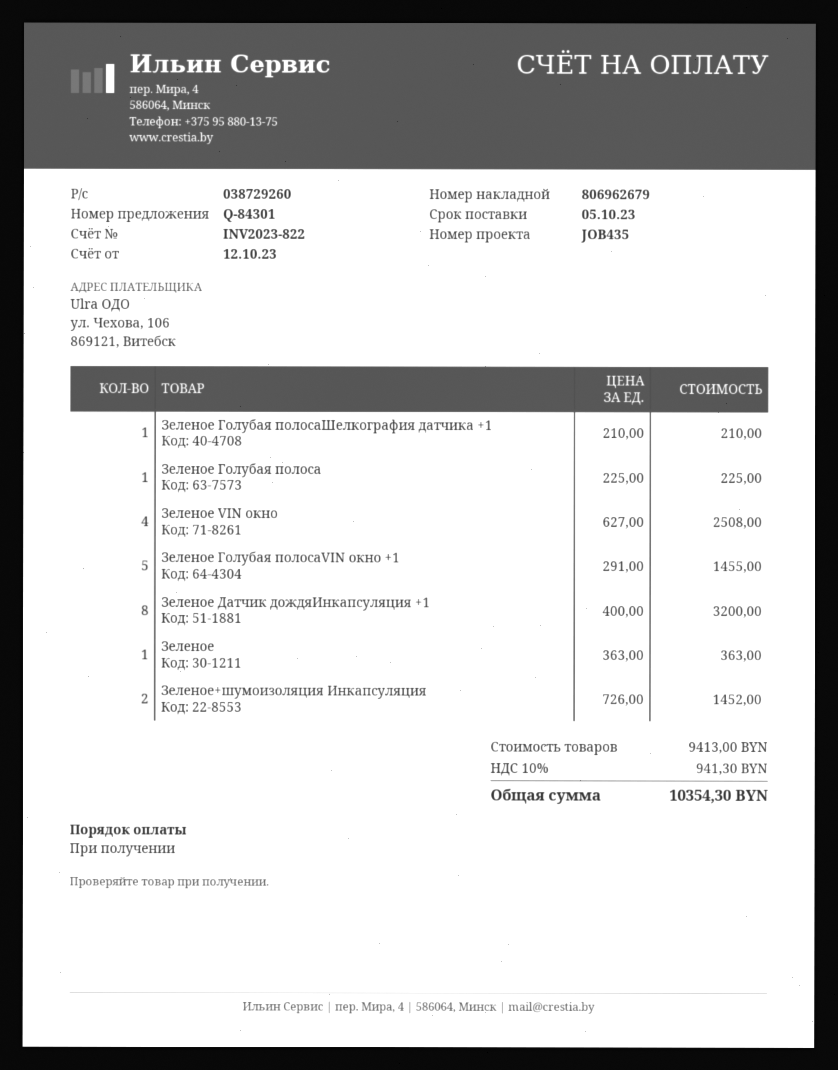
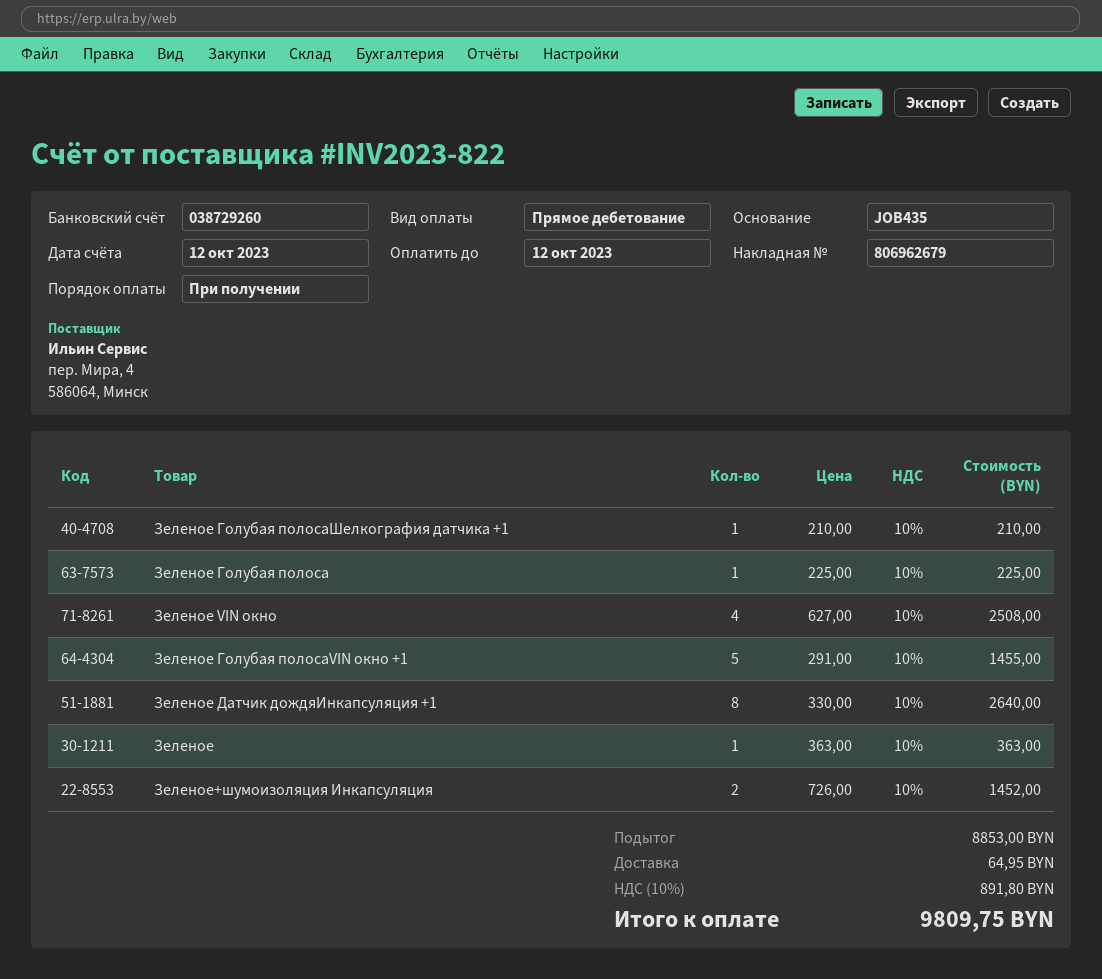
Зеленое Датчик дождяИнкапсуляция +1: 8 x 400.00 = 3200.00 -> 8 x 330.00 = 2640.00
subtotal: 9413.00 -> 8853.00
shipping: none -> 64.95
tax: 10% = 941.30 -> 10% = 891.80
total: 10354.30 -> 9809.75

